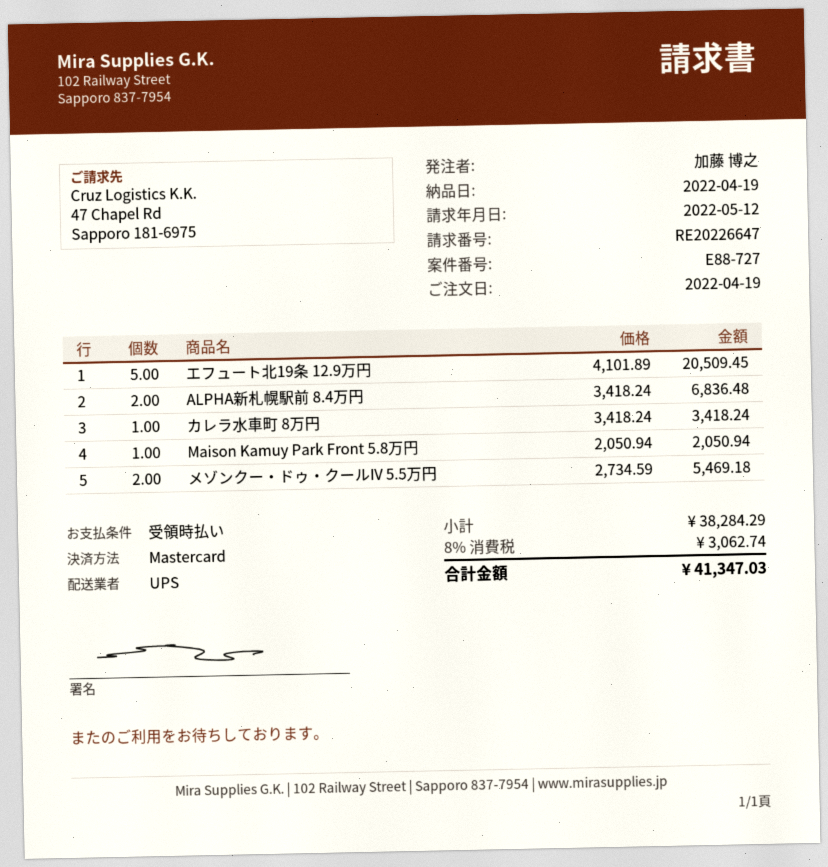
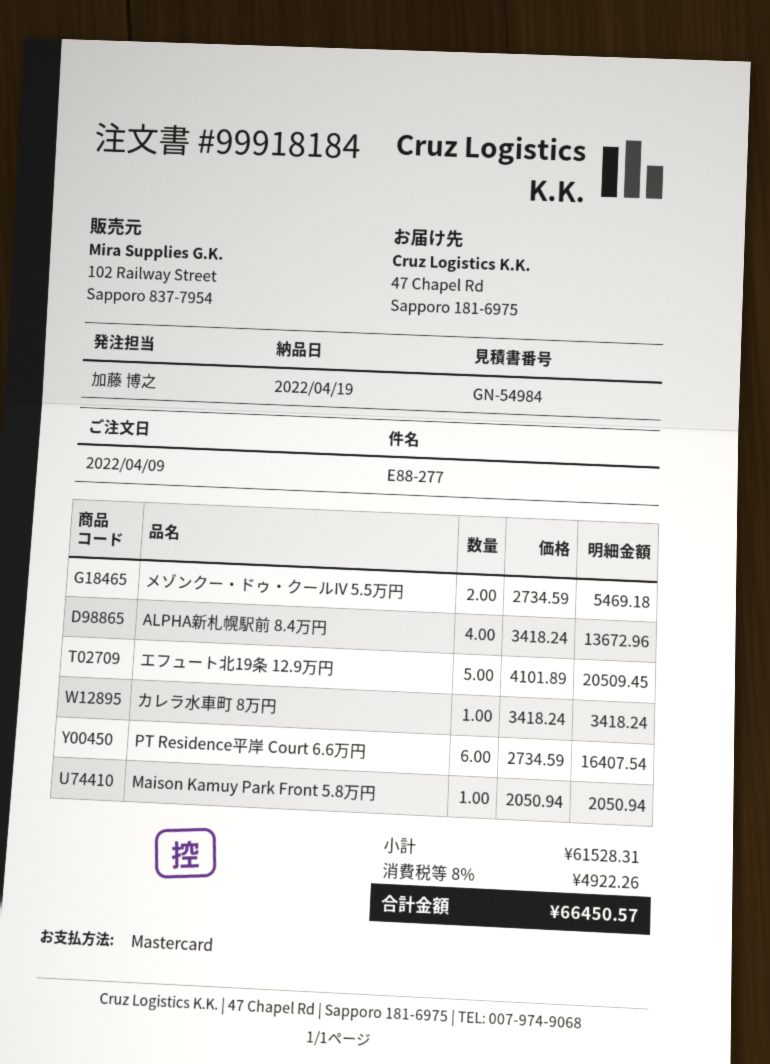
order date: 2022-04-19 -> 2022-04-09
reference: E88-727 -> E88-277
ALPHA新札幌駅前 8.4万円: 2 x 3418.24 = 6836.48 -> 4 x 3418.24 = 13672.96
PT Residence平岸 Court 6.6万円: none -> 6 x 2734.59 = 16407.54
subtotal: 38284.29 -> 61528.31
tax: 8% = 3062.74 -> 8% = 4922.26
total: 41347.03 -> 66450.57

